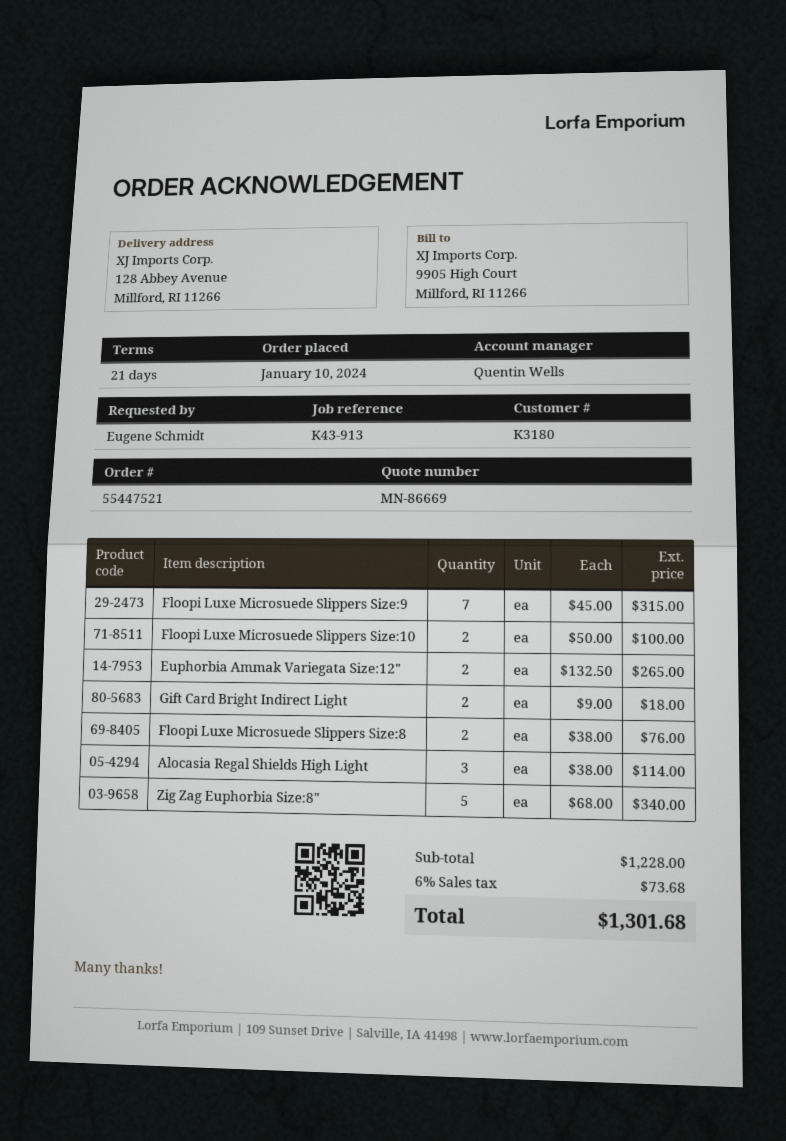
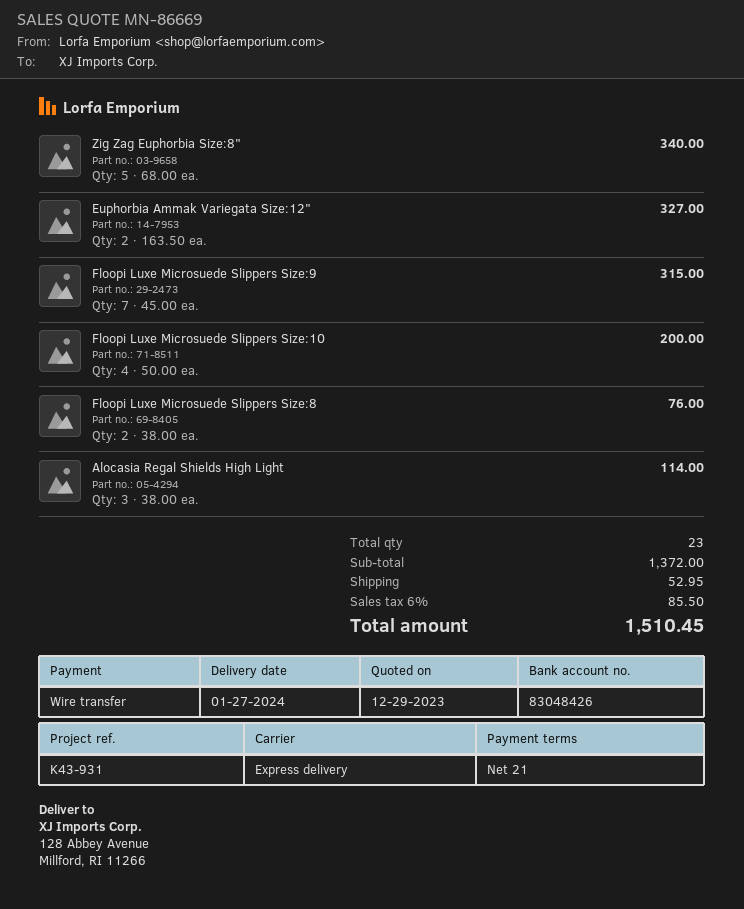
reference: K43-913 -> K43-931
Floopi Luxe Microsuede Slippers Size:10: 2 x 50.00 = 100.00 -> 4 x 50.00 = 200.00
Euphorbia Ammak Variegata Size:12": 2 x 132.50 = 265.00 -> 2 x 163.50 = 327.00
Gift Card Bright Indirect Light: 2 x 9.00 = 18.00 -> none
subtotal: 1228.00 -> 1372.00
shipping: none -> 52.95
tax: 6% = 73.68 -> 6% = 85.50
total: 1301.68 -> 1510.45

